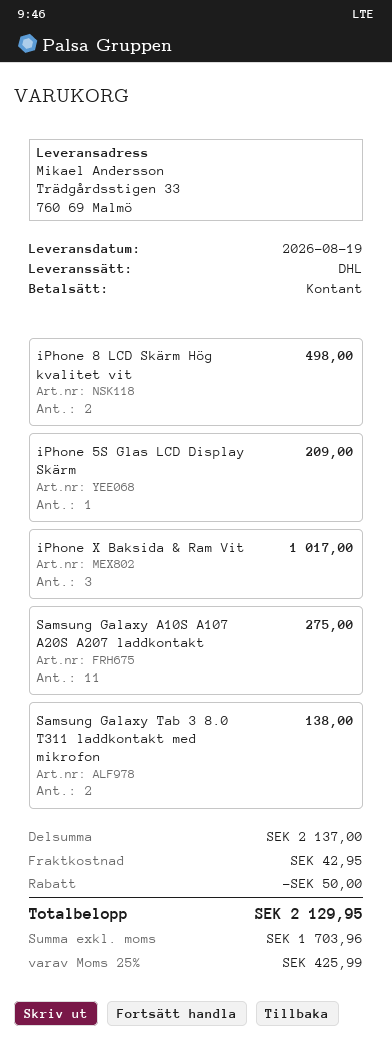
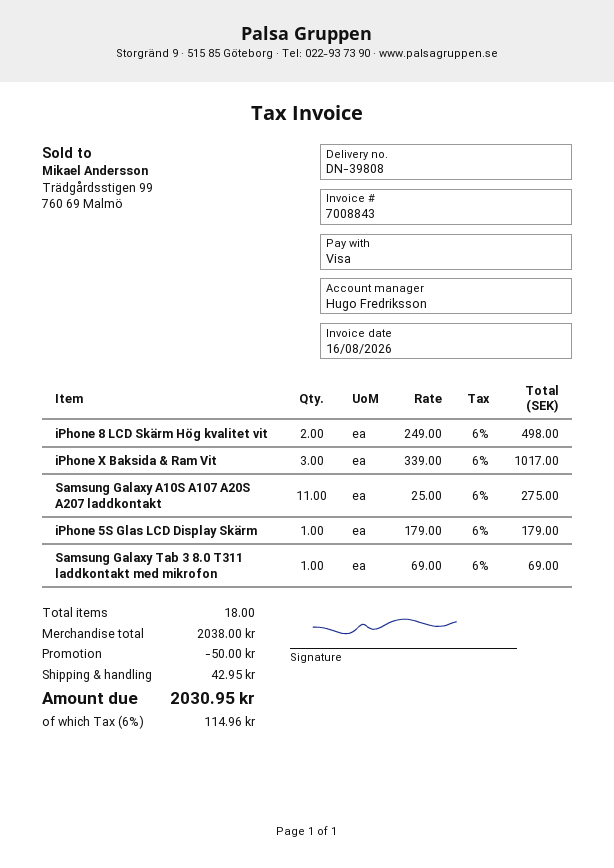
payment method: cash -> Visa
iPhone 5S Glas LCD Display Skärm: 1 for 209.00 -> 1 for 179.00
Samsung Galaxy Tab 3 8.0 T311 laddkontakt med mikrofon: 2 for 138.00 -> 1 for 69.00
subtotal: 2137.00 -> 2038.00
tax: 25% = 425.99 -> 6% = 114.96
total: 2129.95 -> 2030.95

